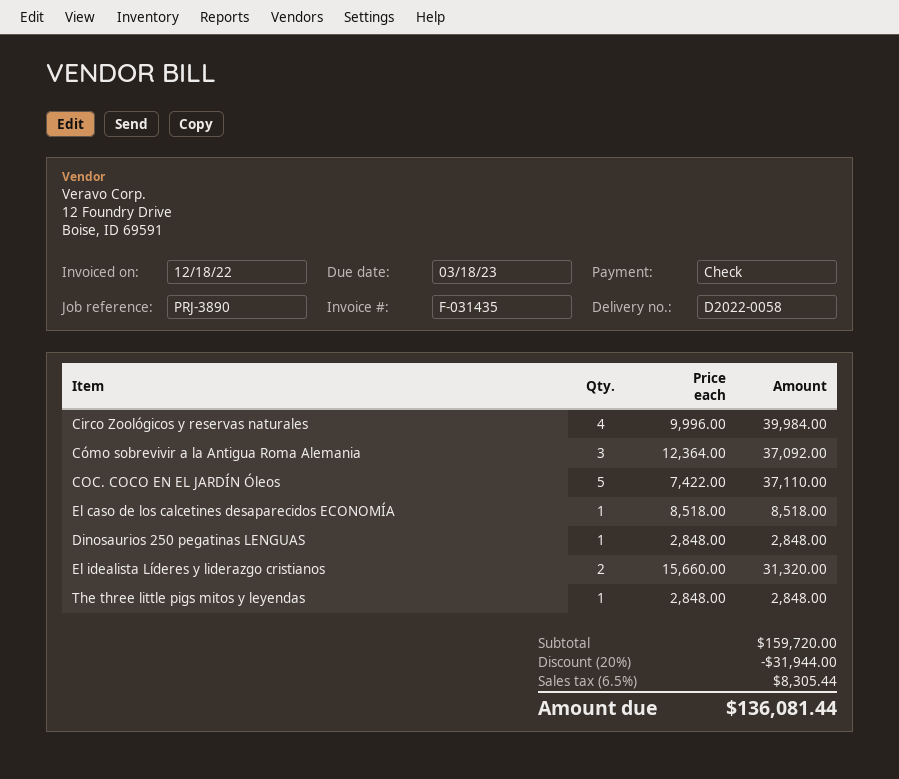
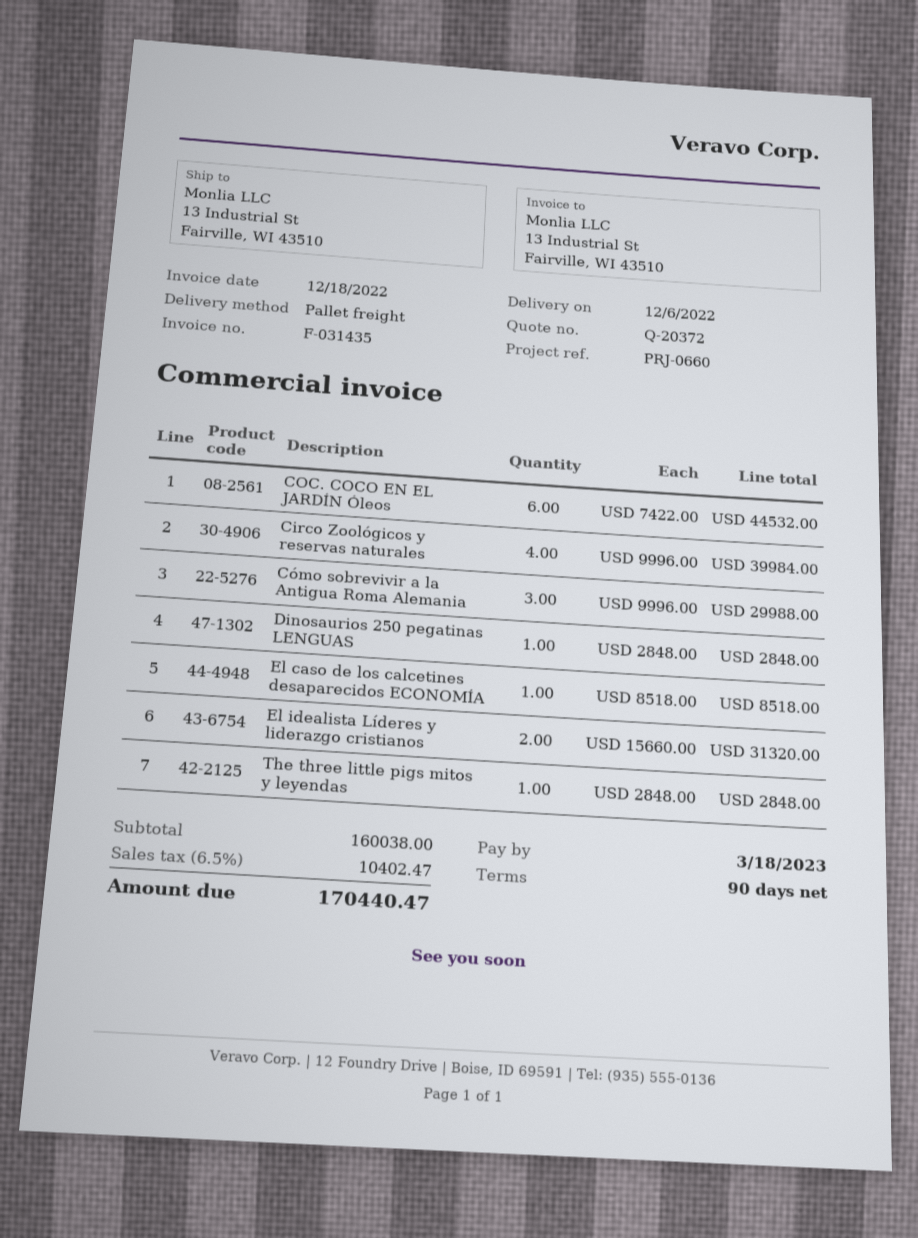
reference: PRJ-3890 -> PRJ-0660
Cómo sobrevivir a la Antigua Roma Alemania: 3 x 12364.00 = 37092.00 -> 3 x 9996.00 = 29988.00
COC. COCO EN EL JARDÍN Óleos: 5 x 7422.00 = 37110.00 -> 6 x 7422.00 = 44532.00
subtotal: 159720.00 -> 160038.00
discount: 20% = 31944.00 -> none
tax: 6.5% = 8305.44 -> 6.5% = 10402.47
total: 136081.44 -> 170440.47

